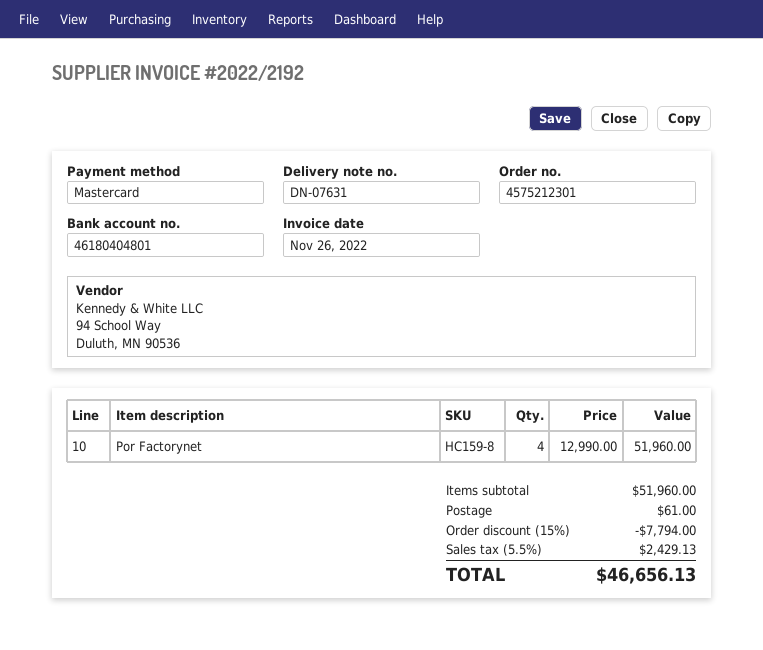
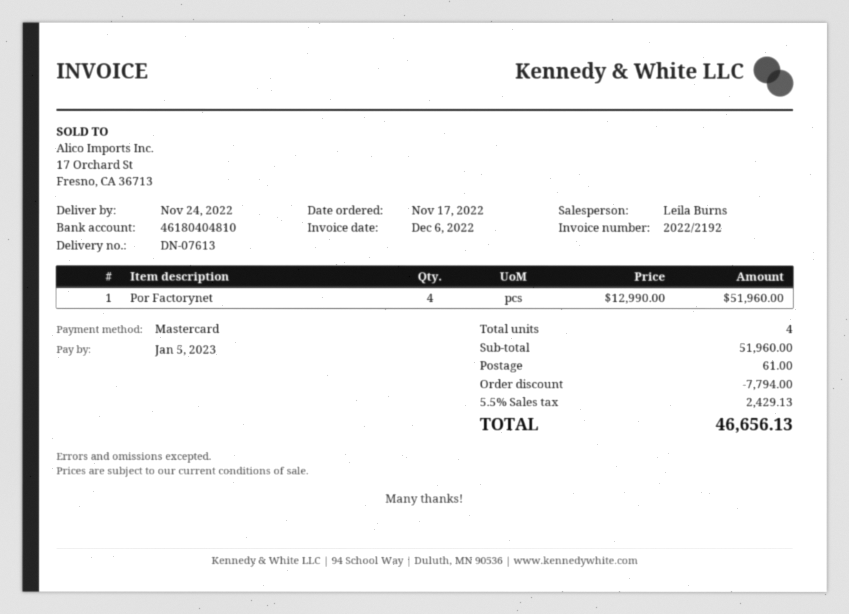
delivery note number: DN-07631 -> DN-07613
invoice date: 2022-11-26 -> 2022-12-06
bank account: 46180404801 -> 46180404810

